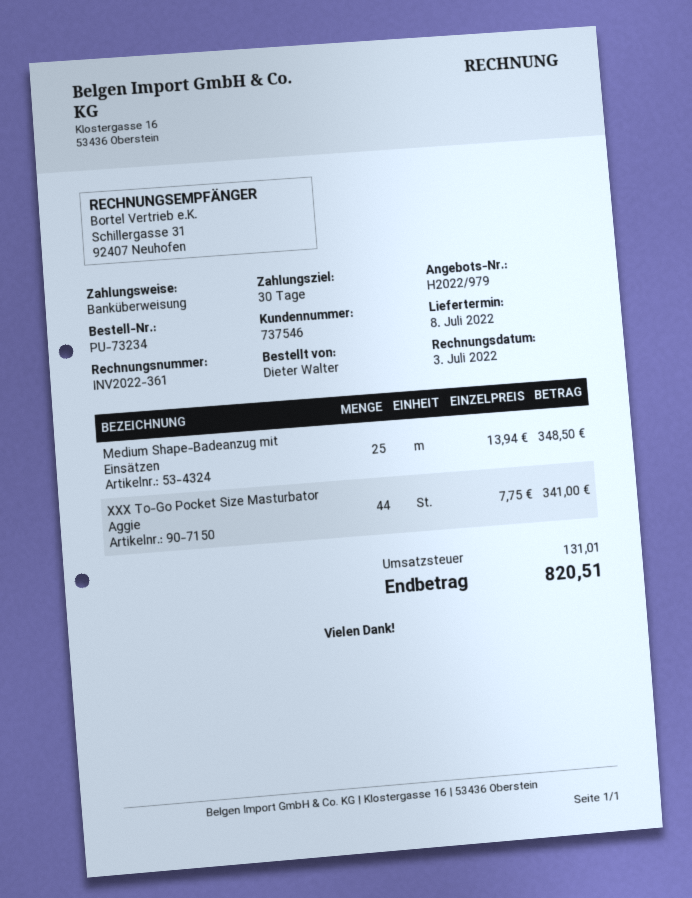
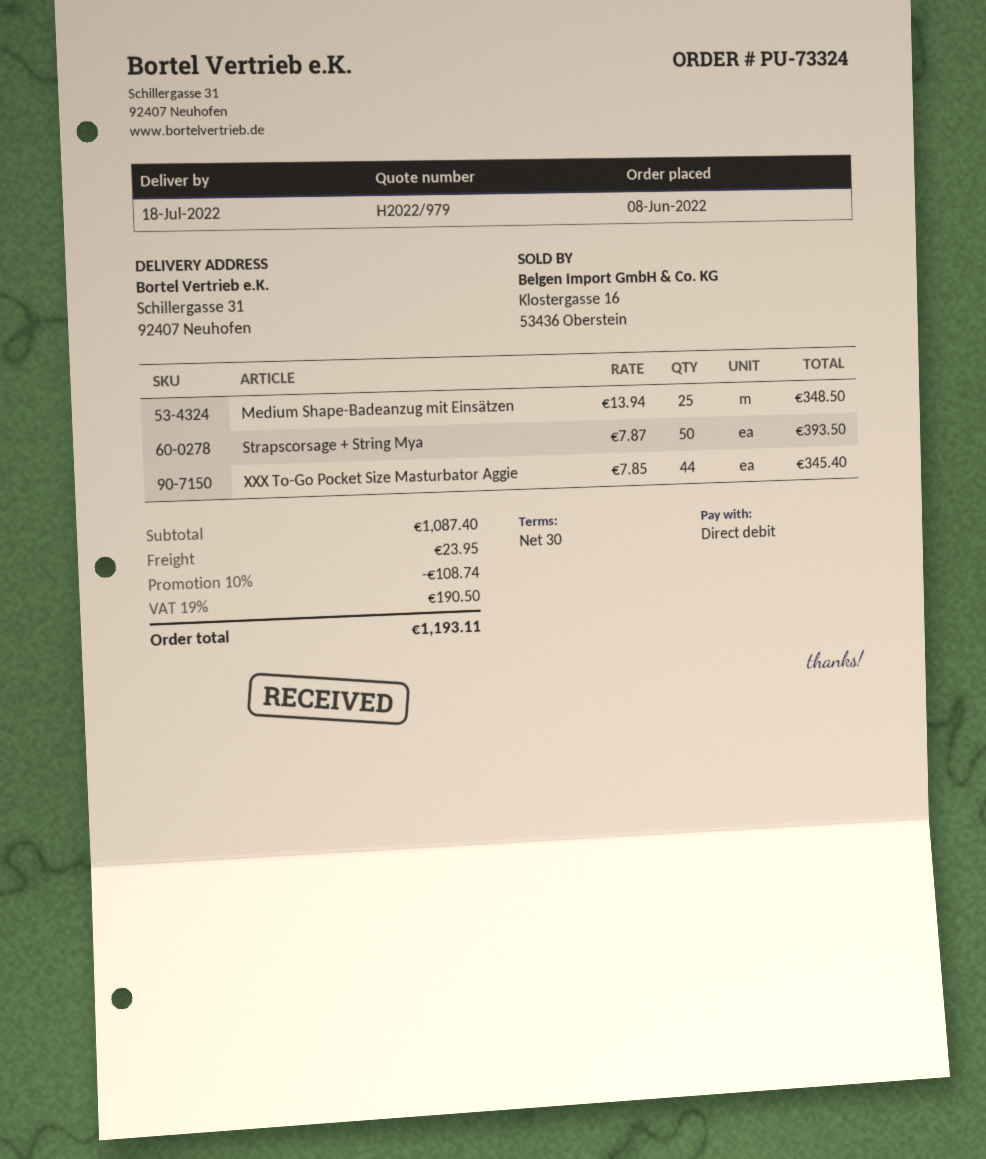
order number: PU-73234 -> PU-73324
delivery date: 2022-07-08 -> 2022-07-18
payment method: bank transfer -> direct debit
XXX To-Go Pocket Size Masturbator Aggie: 44 x 7.75 = 341.00 -> 44 x 7.85 = 345.40
Strapscorsage + String Mya: none -> 50 x 7.87 = 393.50
discount: none -> 10% = 108.74
shipping: none -> 23.95
tax: 131.01 -> 190.50
total: 820.51 -> 1193.11

